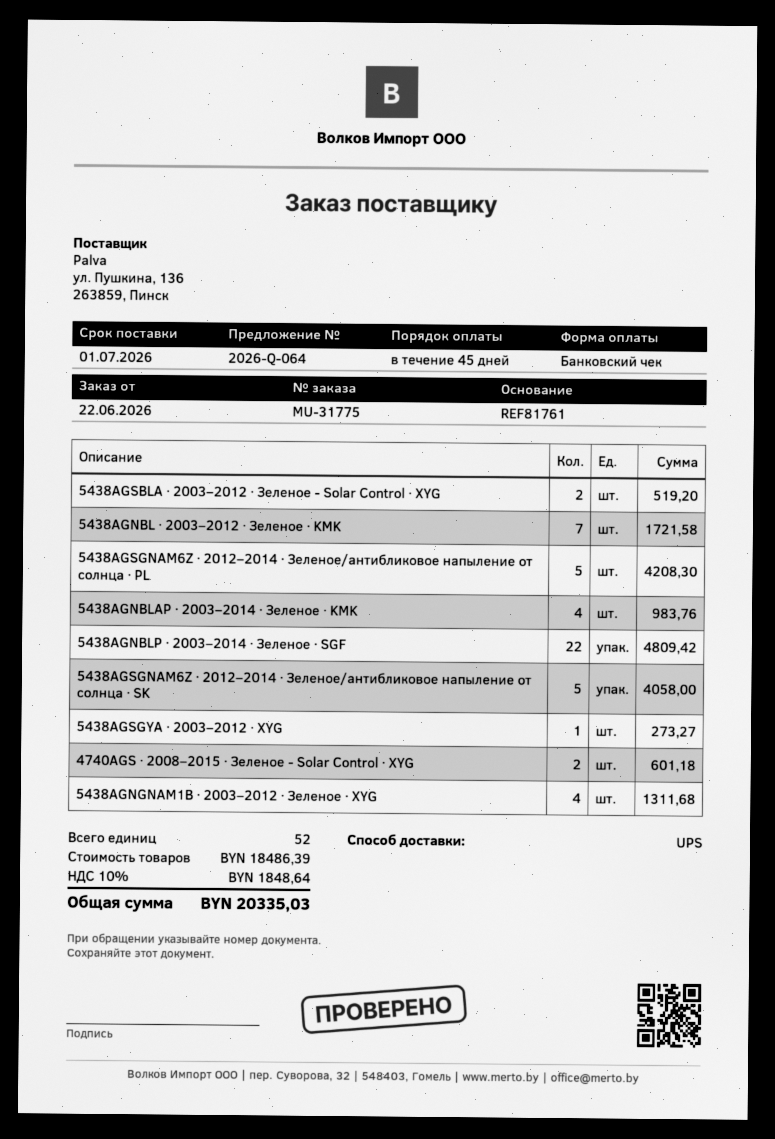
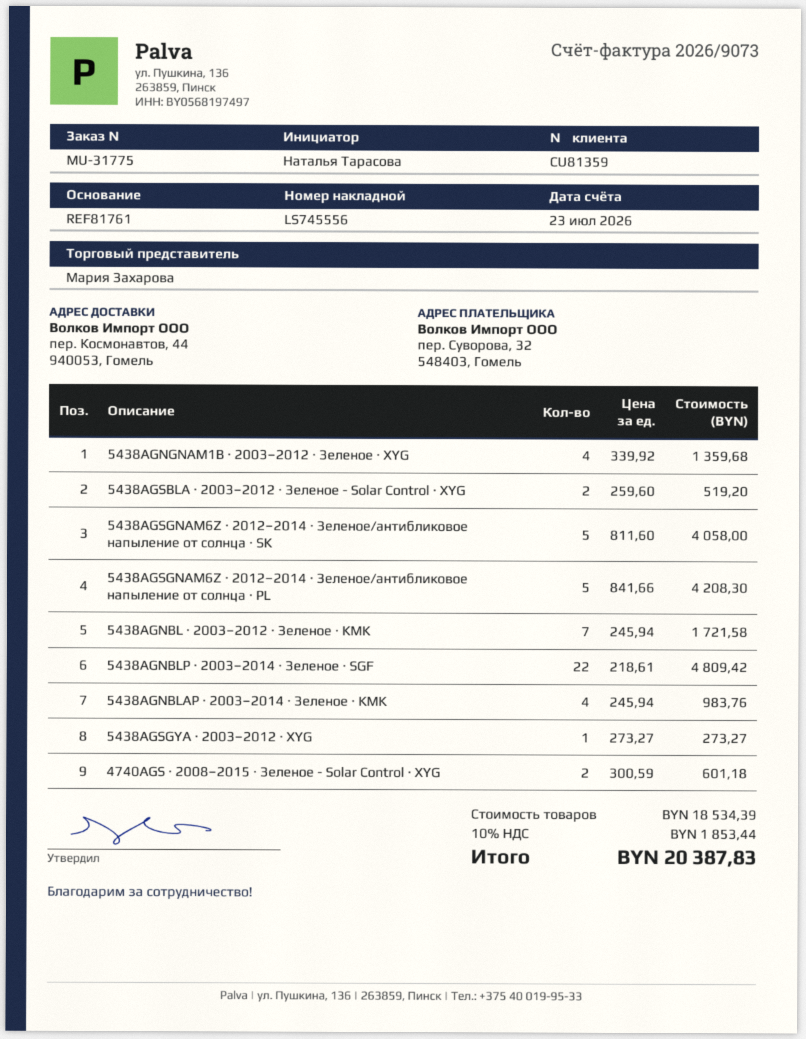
5438AGNGNAM1B · 2003–2012 · Зеленое · XYG: 4 for 1311.68 -> 4 for 1359.68
subtotal: 18486.39 -> 18534.39
tax: 10% = 1848.64 -> 10% = 1853.44
total: 20335.03 -> 20387.83

